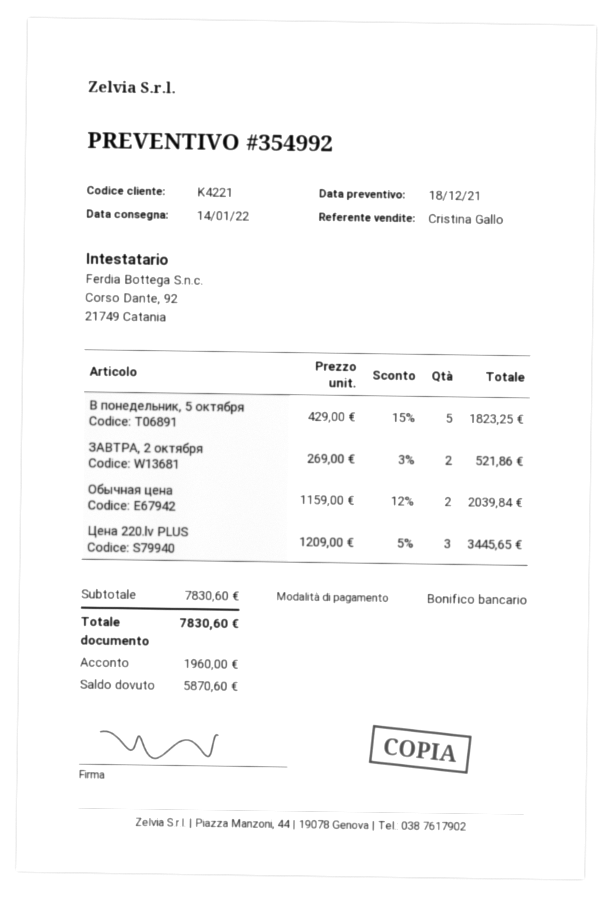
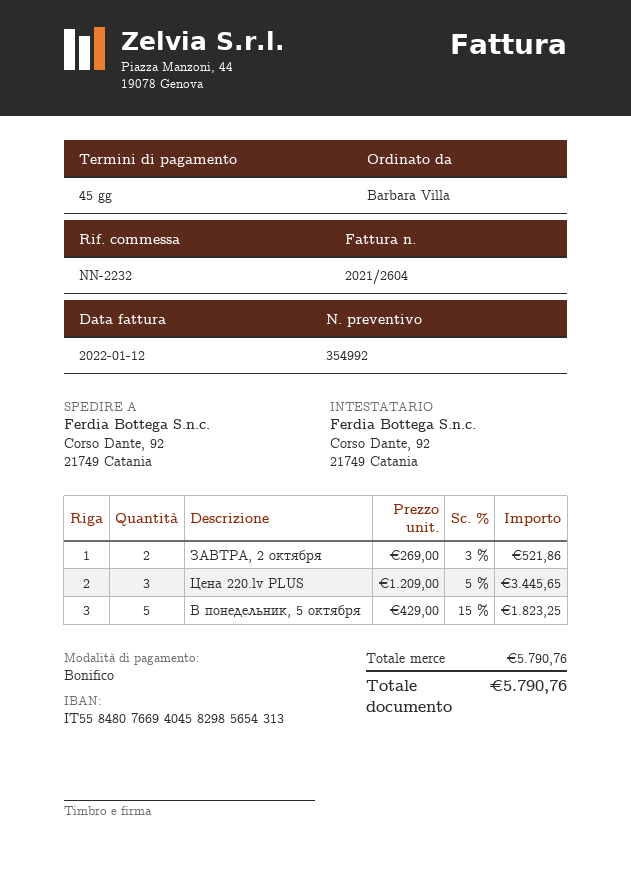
Обычная цена: 2 x 1159.00 - 12% = 2039.84 -> none
subtotal: 7830.60 -> 5790.76
total: 7830.60 -> 5790.76

